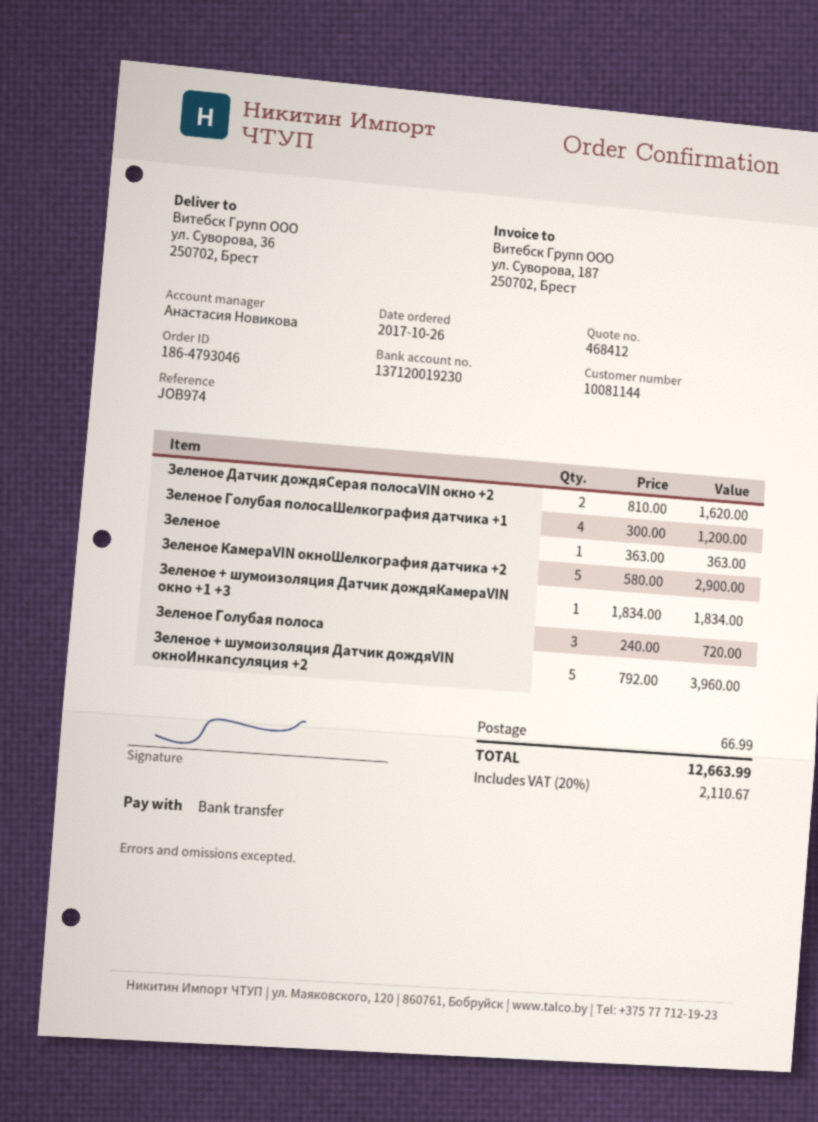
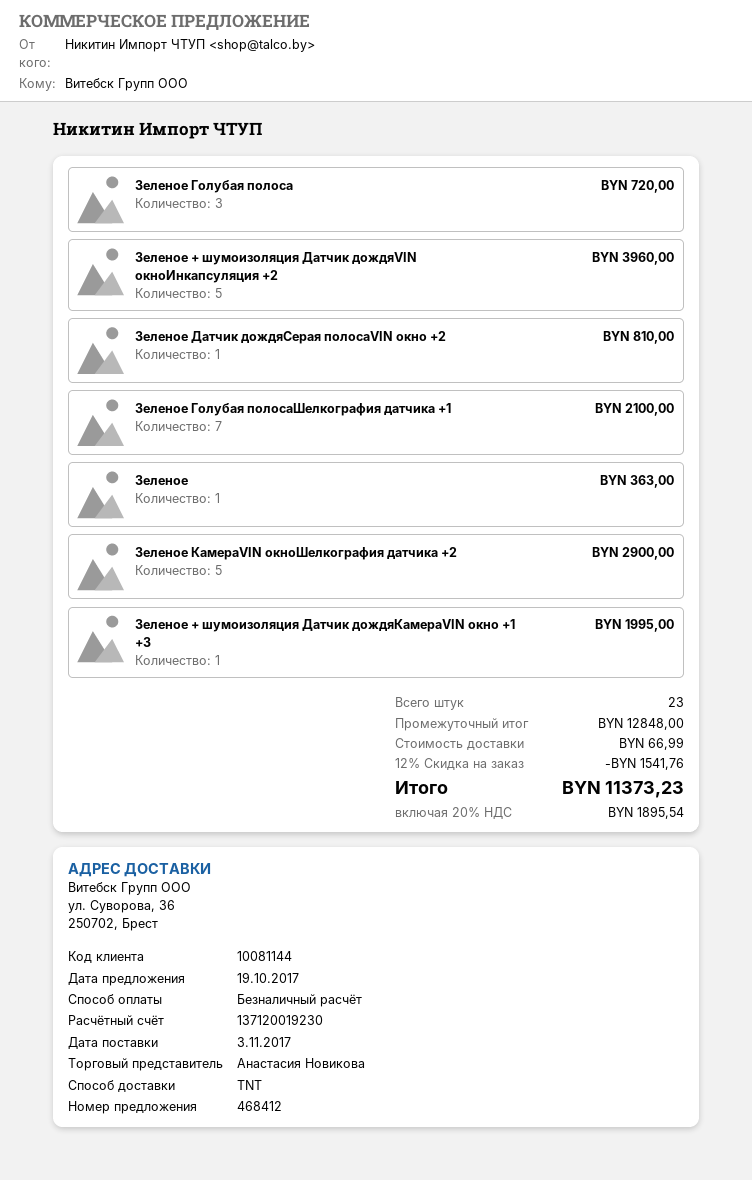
Зеленое Датчик дождяСерая полосаVIN окно +2: 2 for 1620.00 -> 1 for 810.00
Зеленое Голубая полосаШелкография датчика +1: 4 for 1200.00 -> 7 for 2100.00
Зеленое + шумоизоляция Датчик дождяКамераVIN окно +1 +3: 1 for 1834.00 -> 1 for 1995.00
discount: none -> 12% = 1541.76
tax: 20% = 2110.67 -> 20% = 1895.54
total: 12663.99 -> 11373.23

